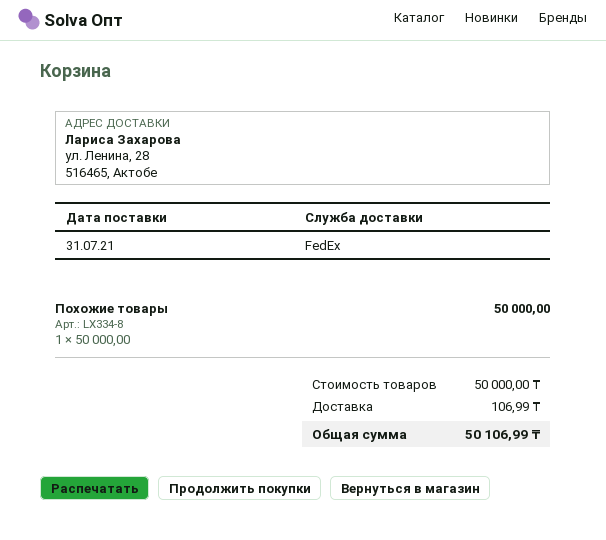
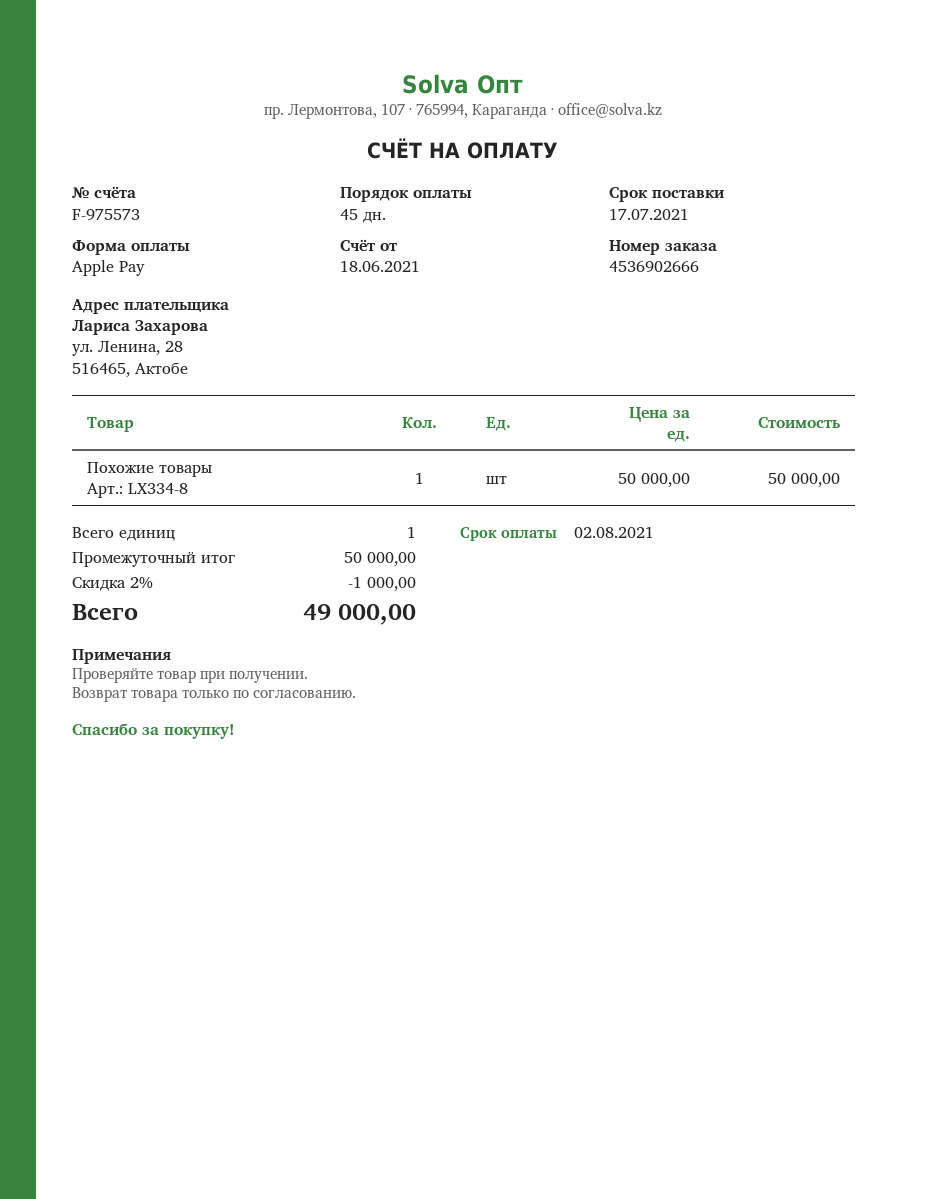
delivery date: 2021-07-31 -> 2021-07-17
discount: none -> 2% = 1000.00
shipping: 106.99 -> none
total: 50106.99 -> 49000.00

